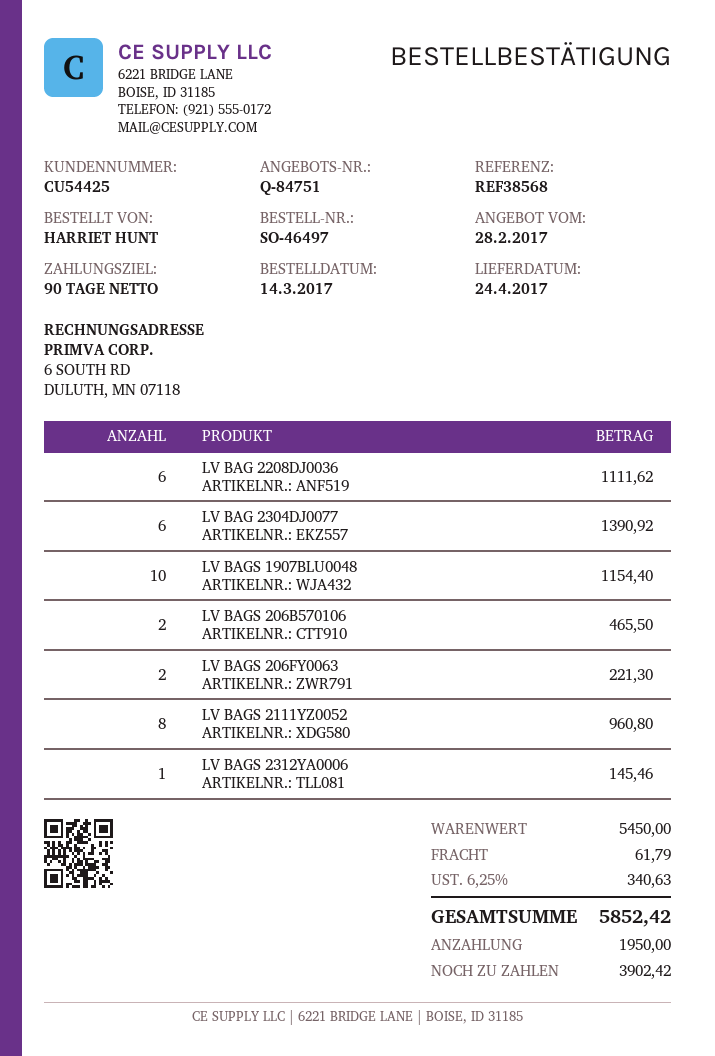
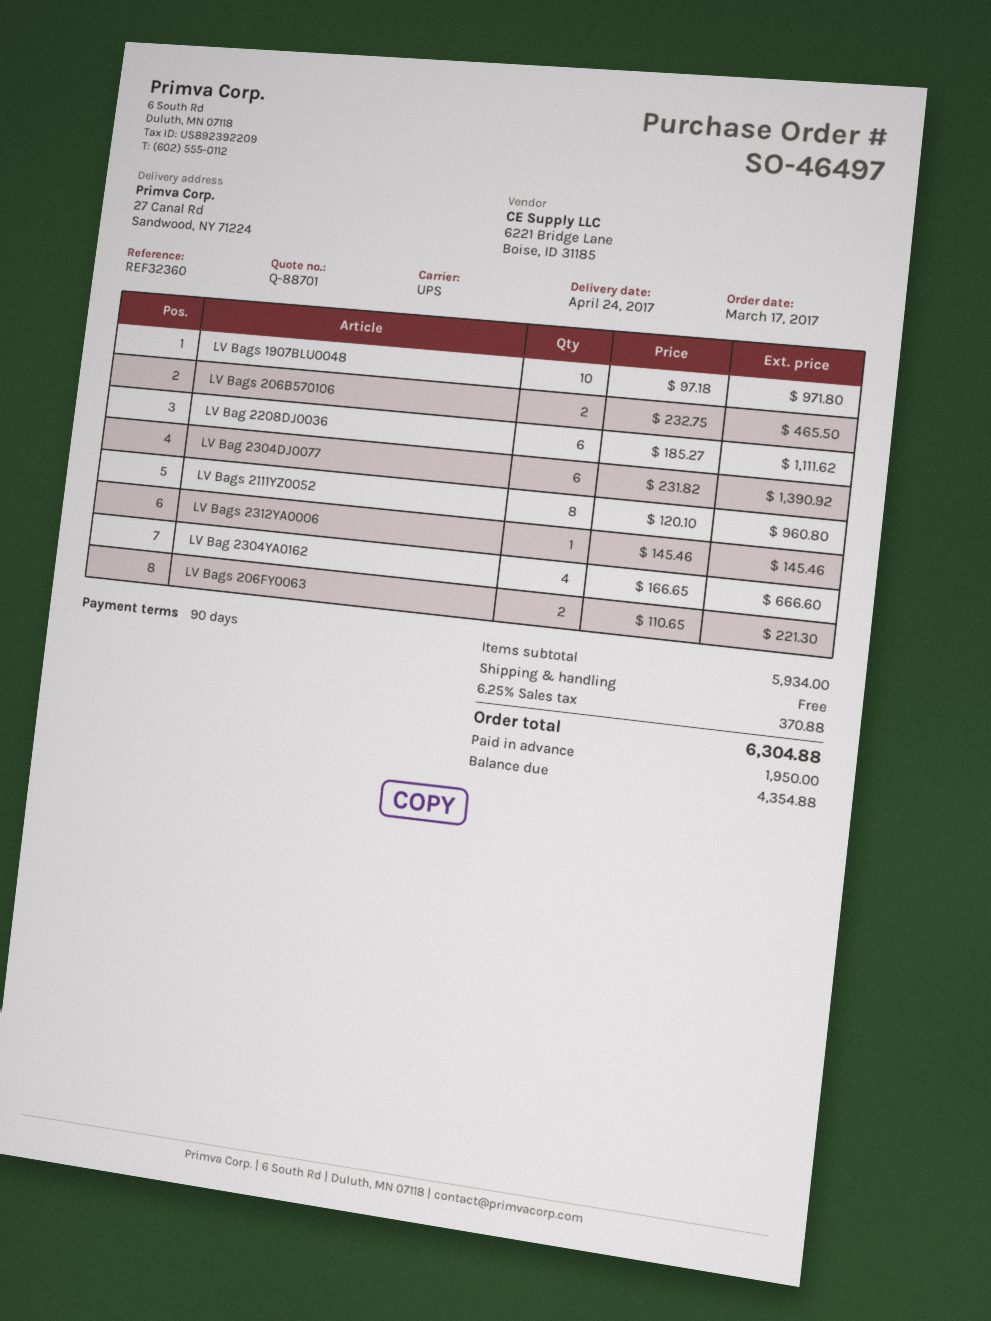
quote number: Q-84751 -> Q-88701
order date: 2017-03-14 -> 2017-03-17
reference: REF38568 -> REF32360
LV BAGS 1907BLU0048: 10 for 1154.40 -> 10 for 971.80
LV Bag 2304YA0162: none -> 4 for 666.60
subtotal: 5450.00 -> 5934.00
shipping: 61.79 -> 0.00
tax: 6.25% = 340.63 -> 6.25% = 370.88
total: 5852.42 -> 6304.88
balance: 3902.42 -> 4354.88

